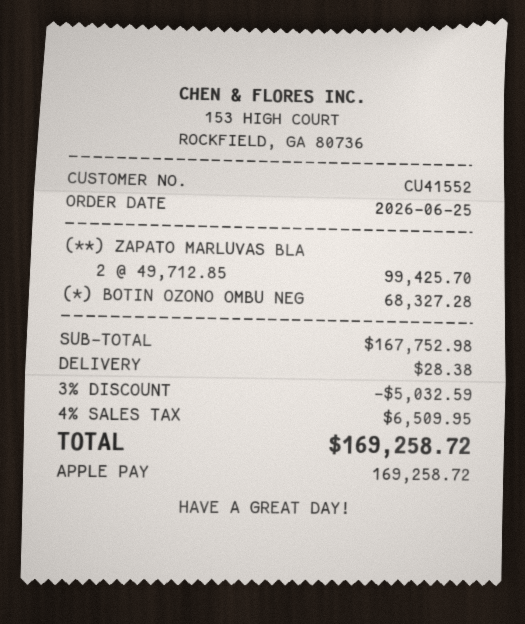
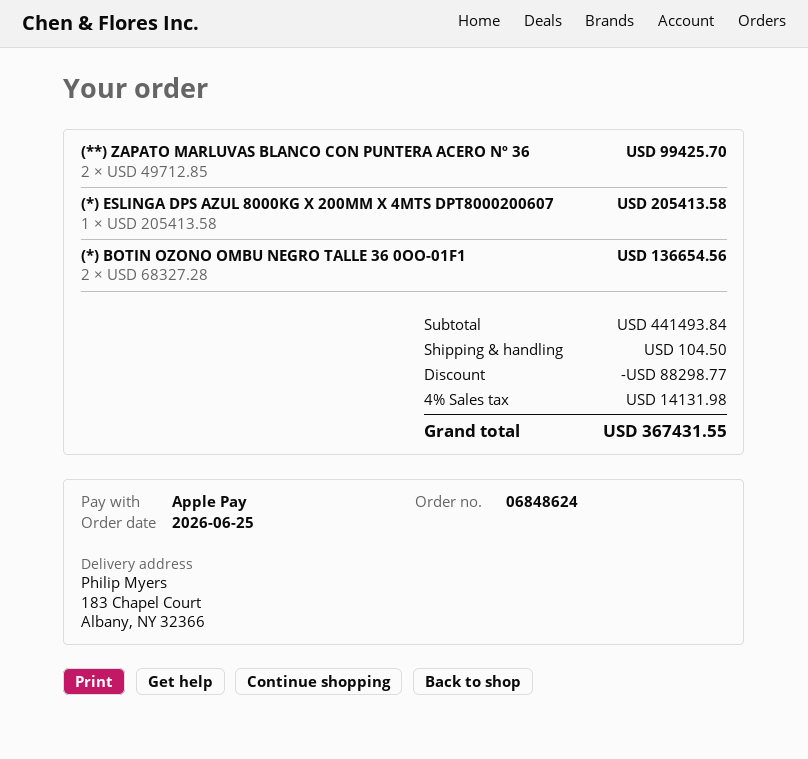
(*) BOTIN OZONO OMBU NEG: 1 x 68327.28 = 68327.28 -> 2 x 68327.28 = 136654.56
(*) ESLINGA DPS AZUL 8000KG X 200MM X 4MTS DPT8000200607: none -> 1 x 205413.58 = 205413.58
subtotal: 167752.98 -> 441493.84
discount: 5032.59 -> 88298.77
shipping: 28.38 -> 104.50
tax: 4% = 6509.95 -> 4% = 14131.98
total: 169258.72 -> 367431.55

